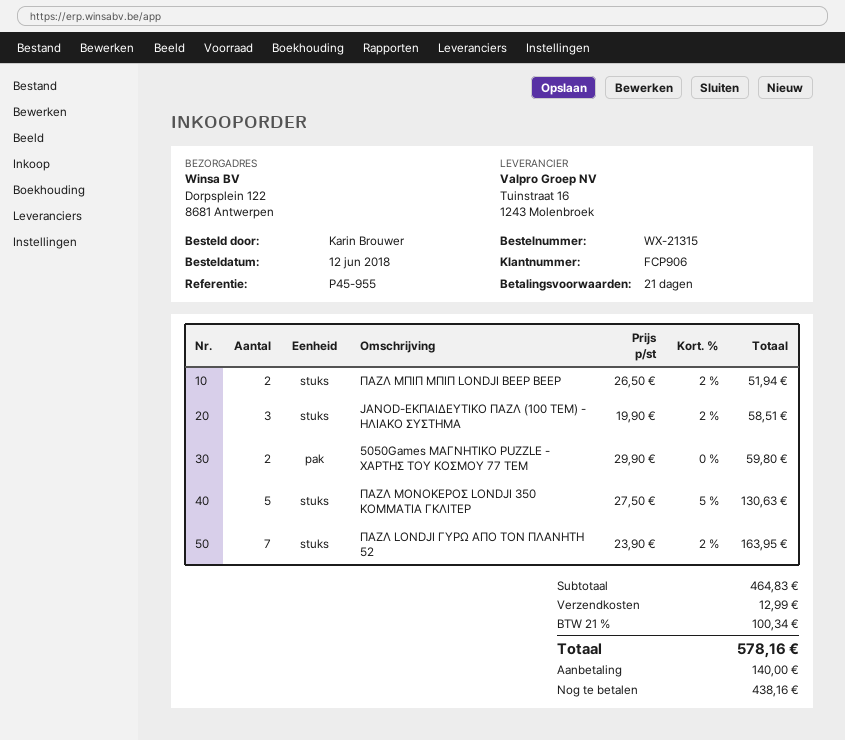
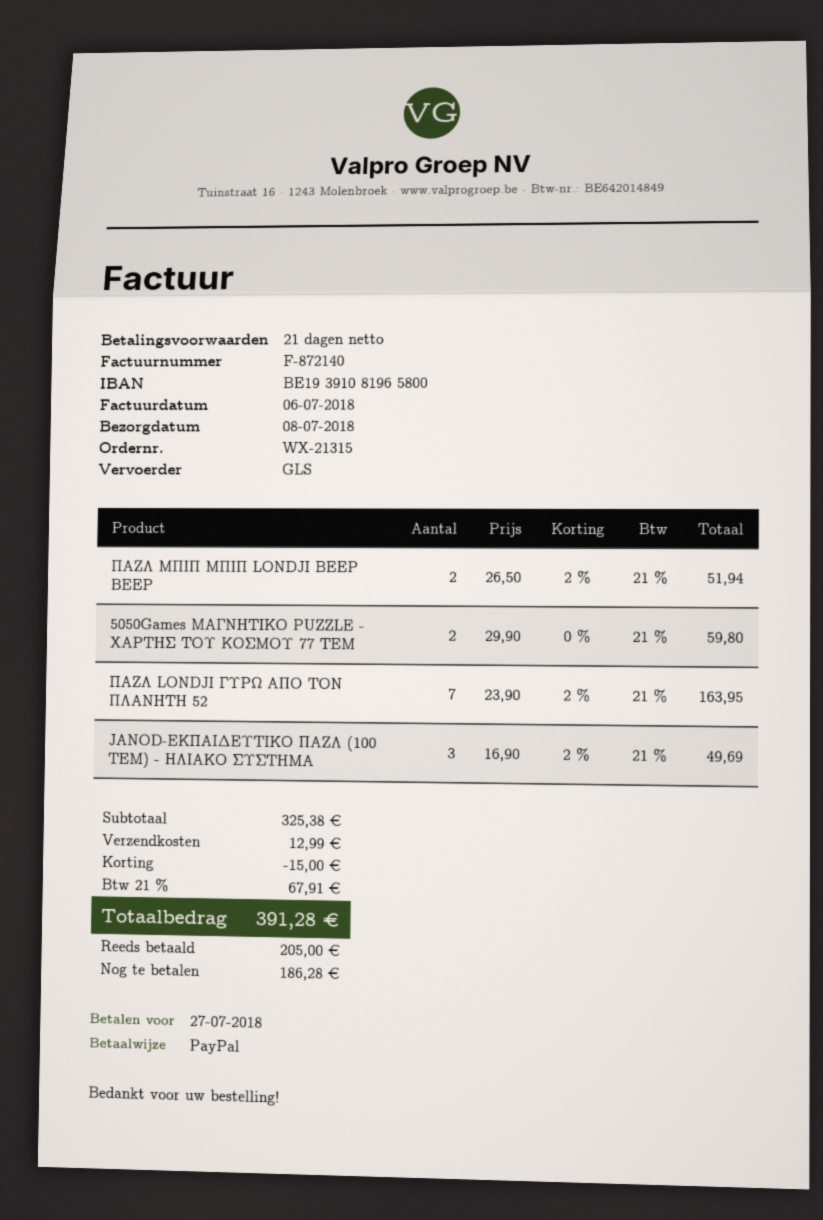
JANOD-ΕΚΠΑΙΔΕΥΤΙΚΟ ΠΑΖΛ (100 ΤΕΜ) - ΗΛΙΑΚΟ ΣΥΣΤΗΜΑ: 3 x 19.90 - 2% = 58.51 -> 3 x 16.90 - 2% = 49.69
ΠΑΖΛ ΜΟΝΟΚΕΡΟΣ LONDJI 350 KOMMATIA ΓΚΛΙΤΕΡ: 5 x 27.50 - 5% = 130.63 -> none
subtotal: 464.83 -> 325.38
discount: none -> 15.00
tax: 21% = 100.34 -> 21% = 67.91
total: 578.16 -> 391.28
deposit: 140.00 -> 205.00
balance: 438.16 -> 186.28

